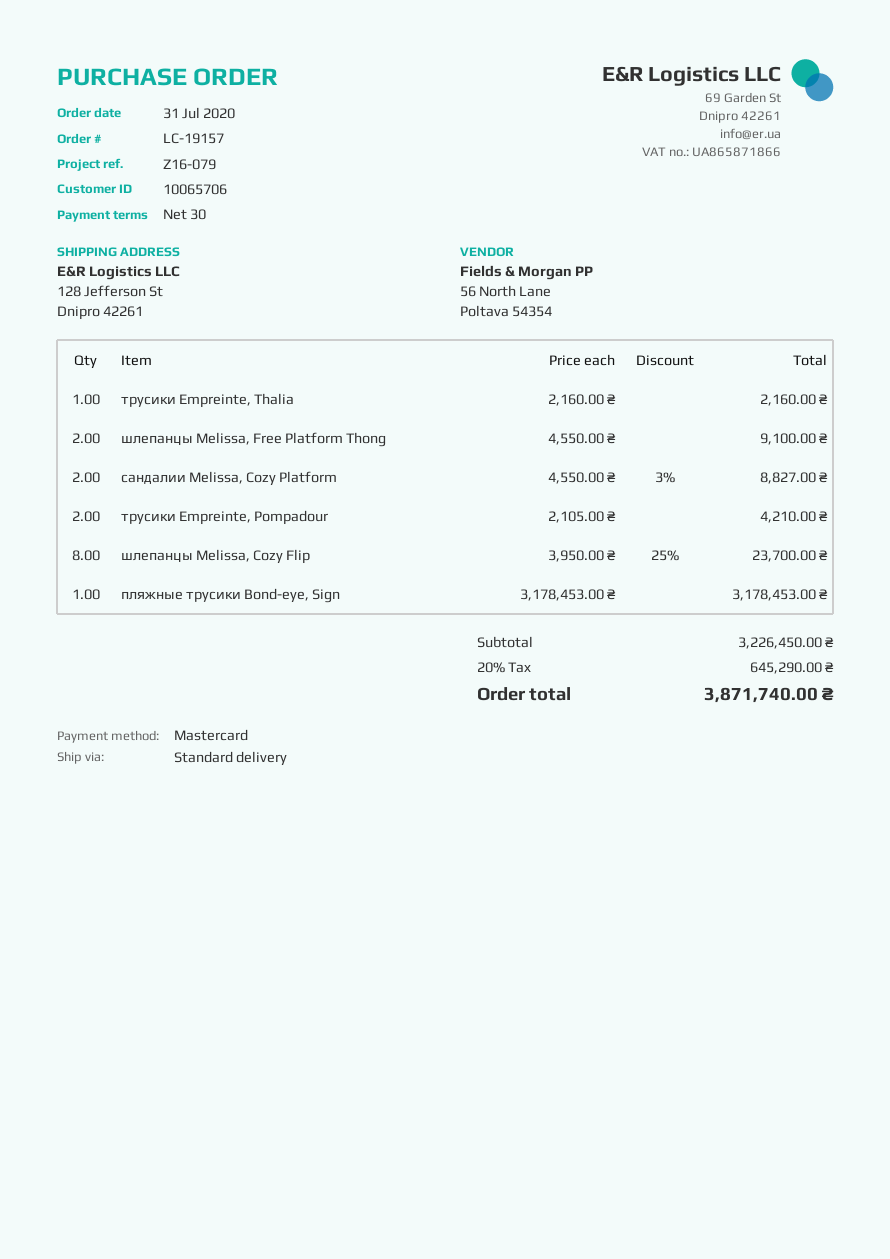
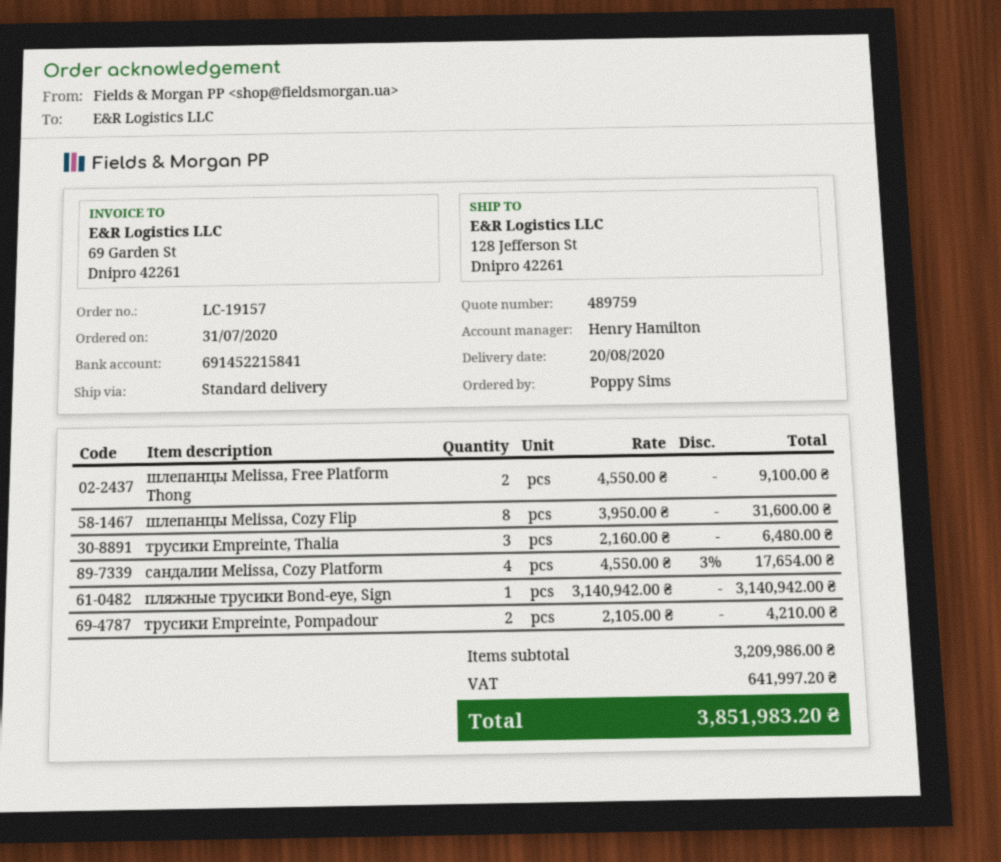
трусики Empreinte, Thalia: 1 x 2160.00 = 2160.00 -> 3 x 2160.00 = 6480.00
сандалии Melissa, Cozy Platform: 2 x 4550.00 - 3% = 8827.00 -> 4 x 4550.00 - 3% = 17654.00
шлепанцы Melissa, Cozy Flip: 8 x 3950.00 - 25% = 23700.00 -> 8 x 3950.00 = 31600.00
пляжные трусики Bond-eye, Sign: 1 x 3178453.00 = 3178453.00 -> 1 x 3140942.00 = 3140942.00
subtotal: 3226450.00 -> 3209986.00
tax: 645290.00 -> 641997.20
total: 3871740.00 -> 3851983.20

